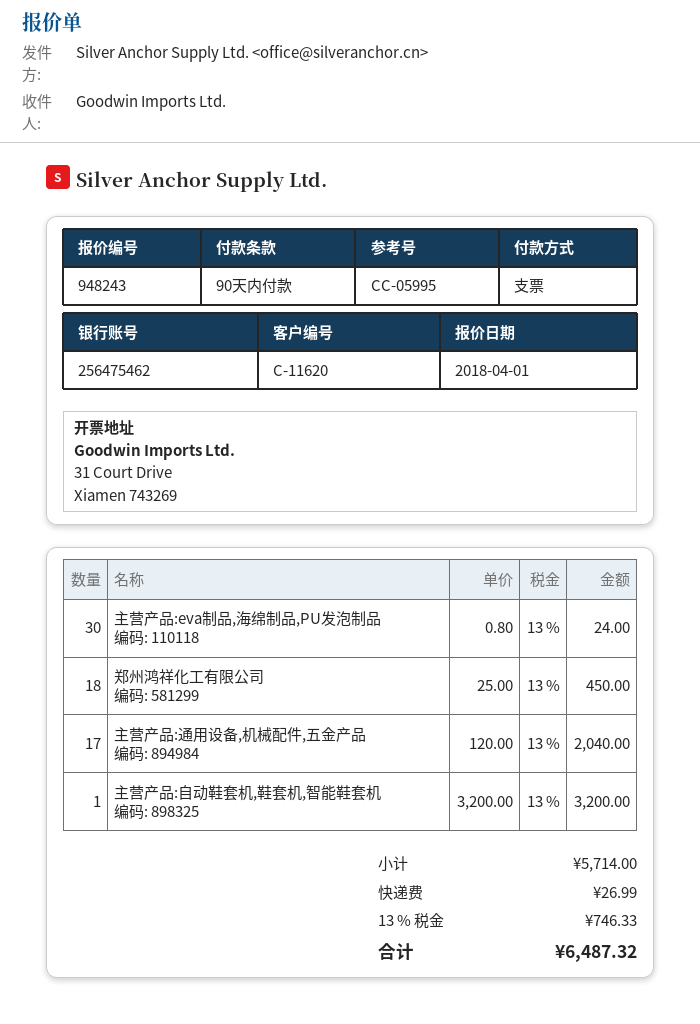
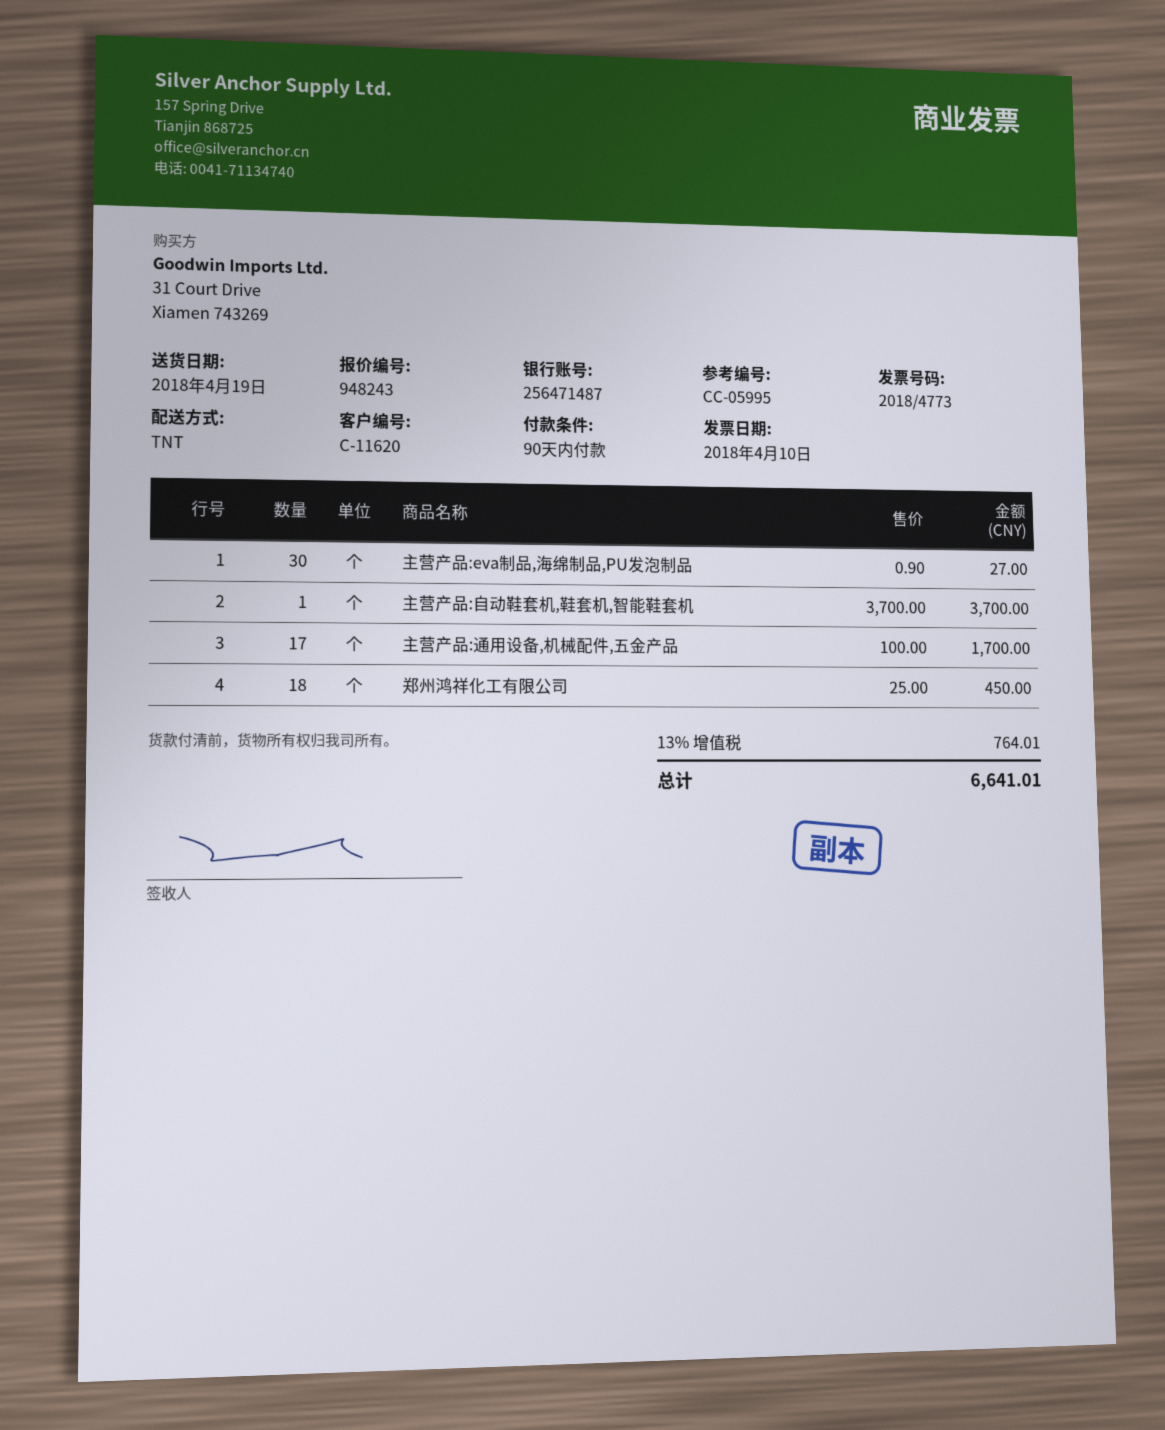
bank account: 256475462 -> 256471487
主营产品:eva制品,海绵制品,PU发泡制品: 30 x 0.80 = 24.00 -> 30 x 0.90 = 27.00
主营产品:通用设备,机械配件,五金产品: 17 x 120.00 = 2040.00 -> 17 x 100.00 = 1700.00
主营产品:自动鞋套机,鞋套机,智能鞋套机: 1 x 3200.00 = 3200.00 -> 1 x 3700.00 = 3700.00
shipping: 26.99 -> none
tax: 13% = 746.33 -> 13% = 764.01
total: 6487.32 -> 6641.01

